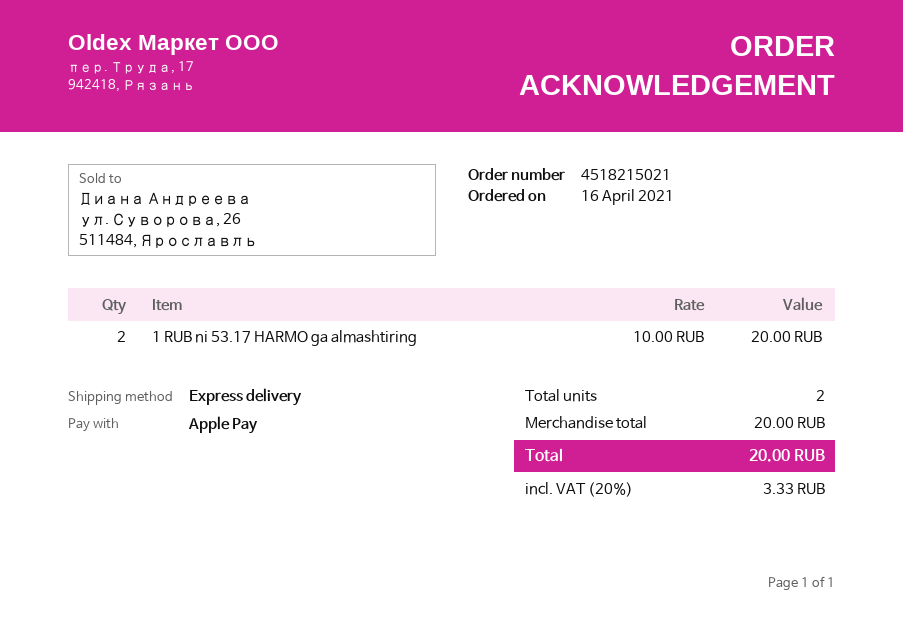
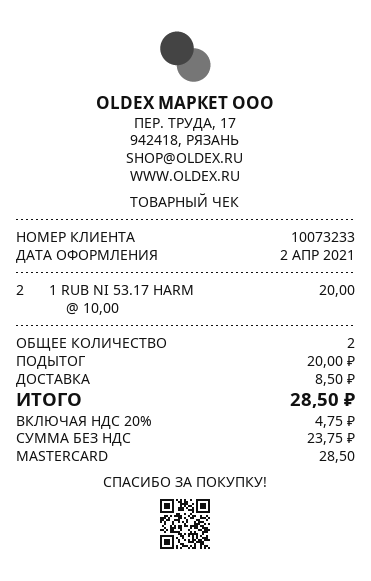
order date: 2021-04-16 -> 2021-04-02
payment method: Apple Pay -> Mastercard
shipping: none -> 8.50
tax: 20% = 3.33 -> 20% = 4.75
total: 20.00 -> 28.50

